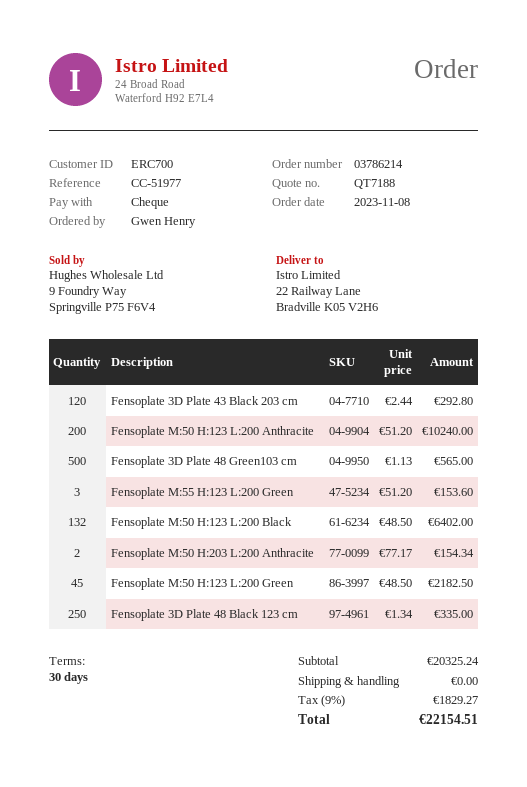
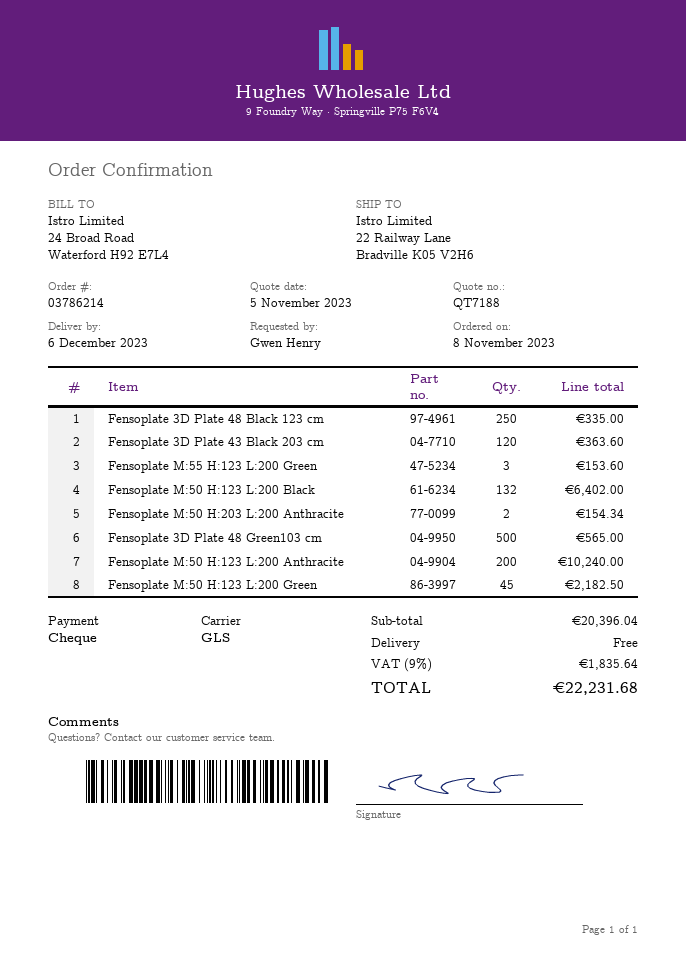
Fensoplate 3D Plate 43 Black 203 cm: 120 for 292.80 -> 120 for 363.60
subtotal: 20325.24 -> 20396.04
tax: 9% = 1829.27 -> 9% = 1835.64
total: 22154.51 -> 22231.68

